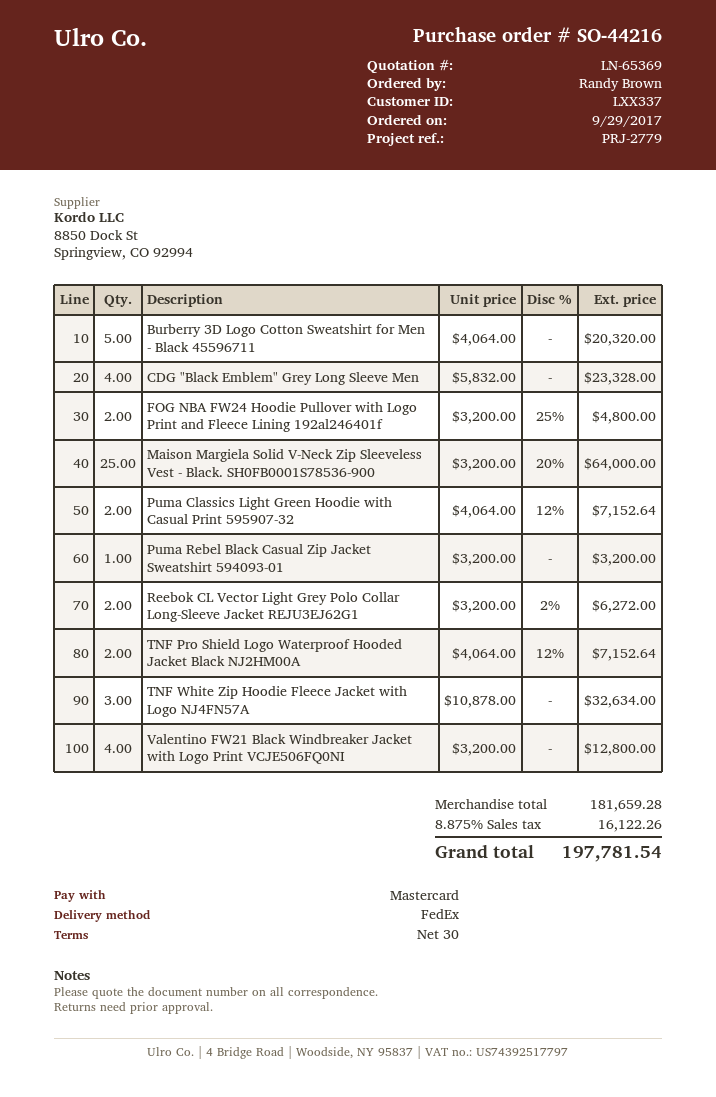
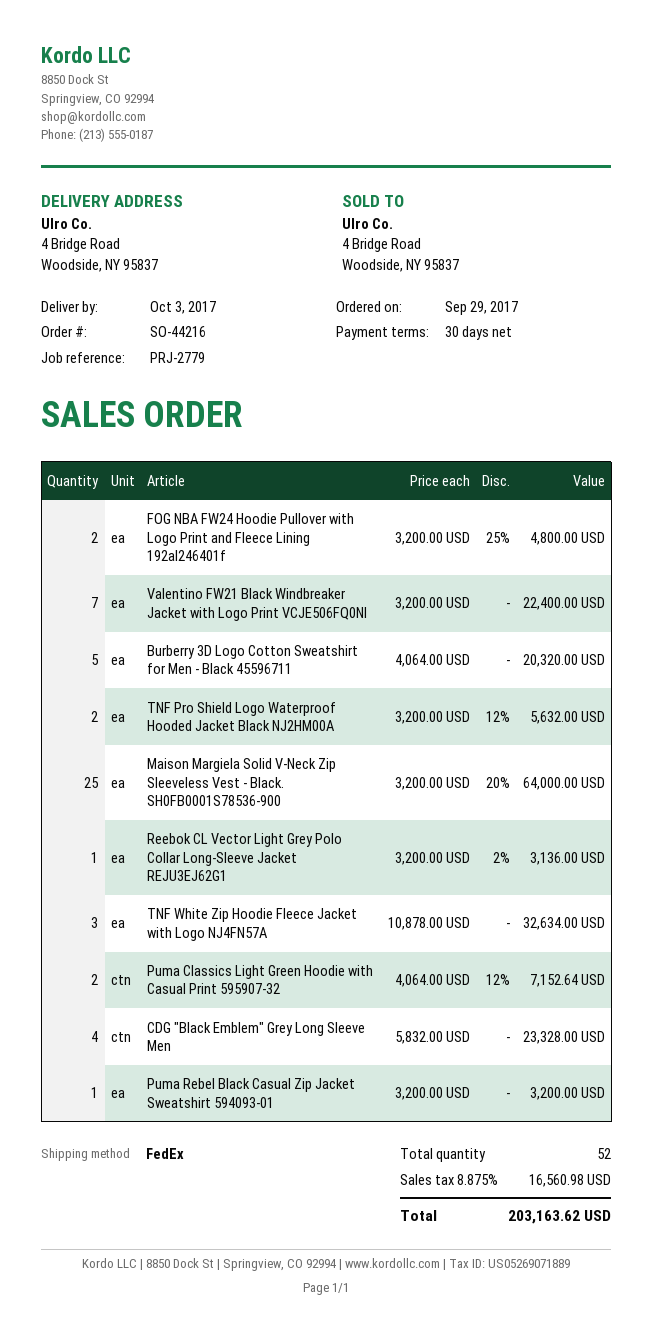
Reebok CL Vector Light Grey Polo Collar Long-Sleeve Jacket REJU3EJ62G1: 2 x 3200.00 - 2% = 6272.00 -> 1 x 3200.00 - 2% = 3136.00
TNF Pro Shield Logo Waterproof Hooded Jacket Black NJ2HM00A: 2 x 4064.00 - 12% = 7152.64 -> 2 x 3200.00 - 12% = 5632.00
Valentino FW21 Black Windbreaker Jacket with Logo Print VCJE506FQ0NI: 4 x 3200.00 = 12800.00 -> 7 x 3200.00 = 22400.00
tax: 8.875% = 16122.26 -> 8.875% = 16560.98
total: 197781.54 -> 203163.62

